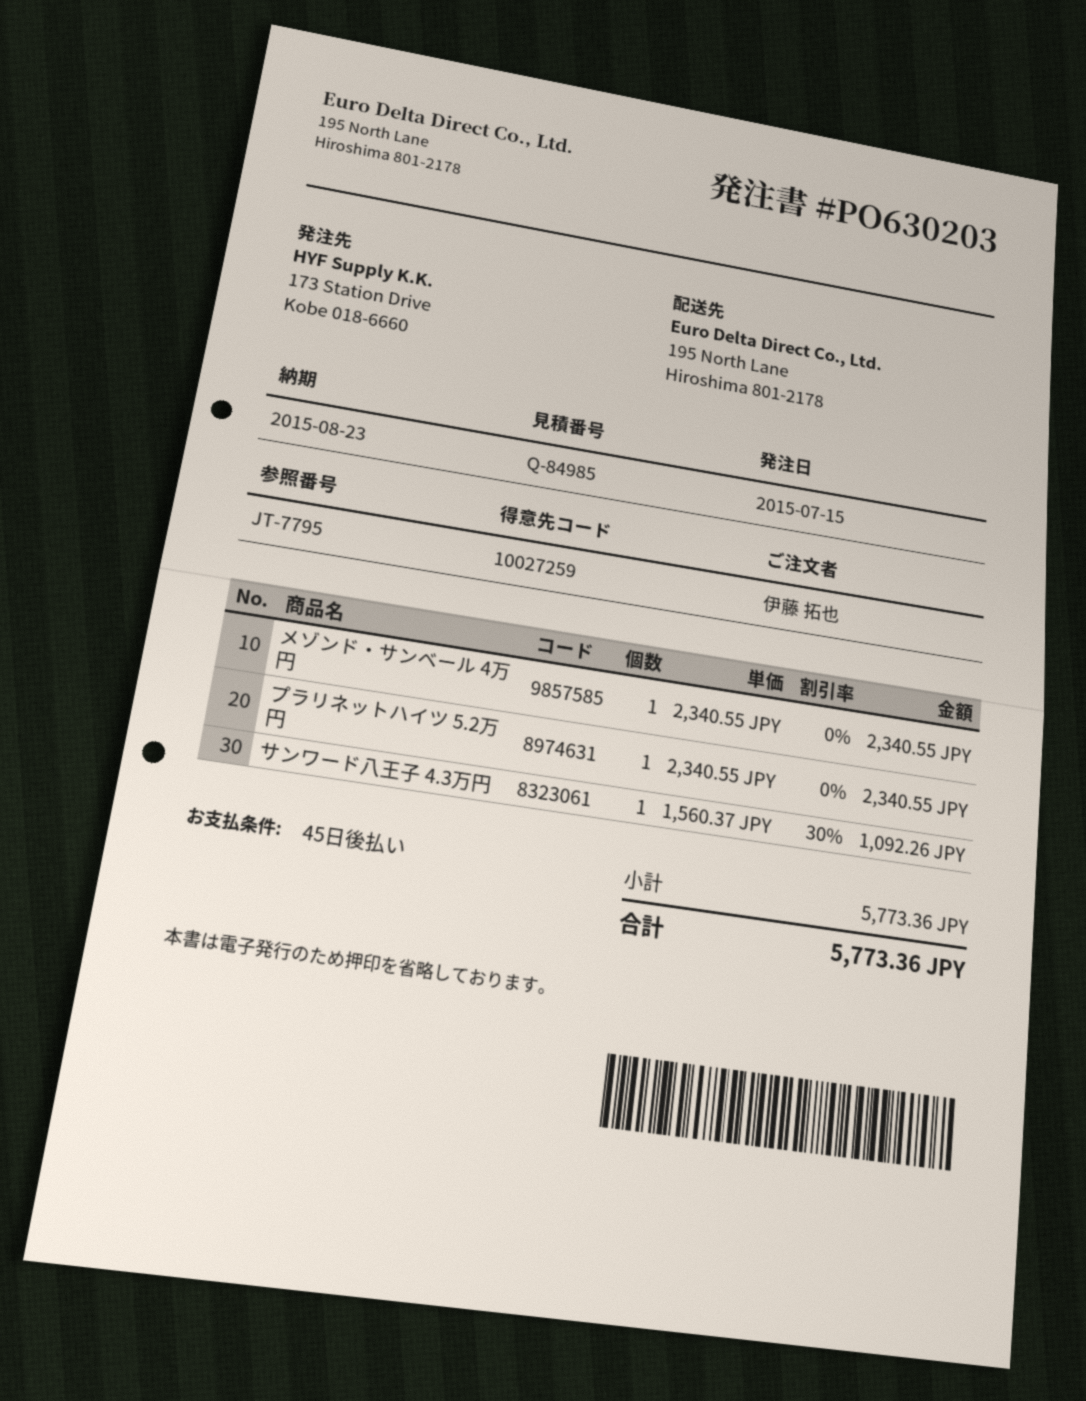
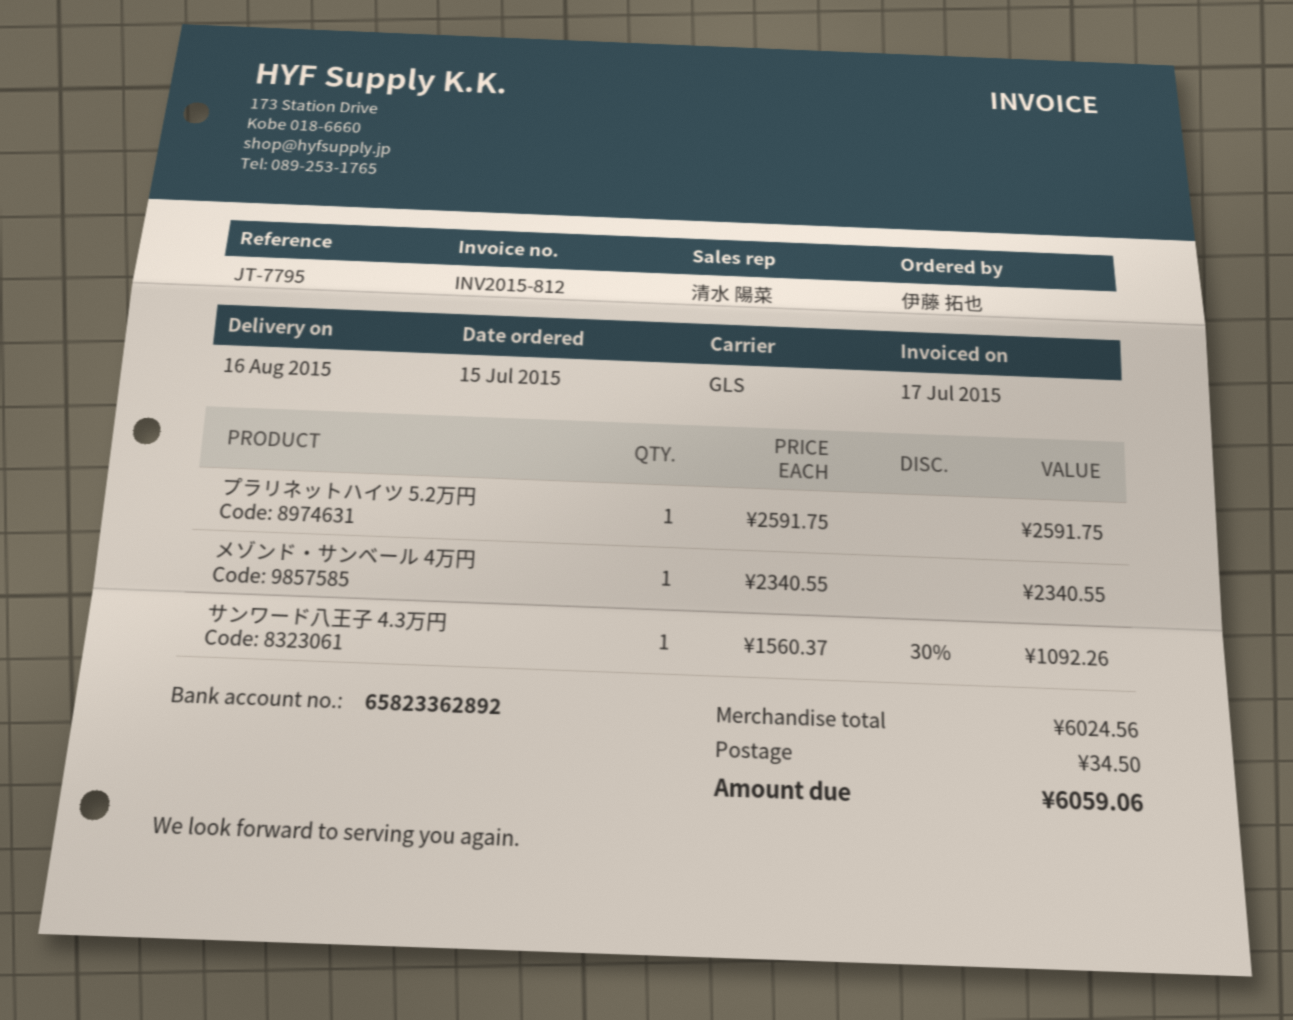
delivery date: 2015-08-23 -> 2015-08-16
プラリネットハイツ 5.2万円: 1 x 2340.55 = 2340.55 -> 1 x 2591.75 = 2591.75
subtotal: 5773.36 -> 6024.56
shipping: none -> 34.50
total: 5773.36 -> 6059.06

